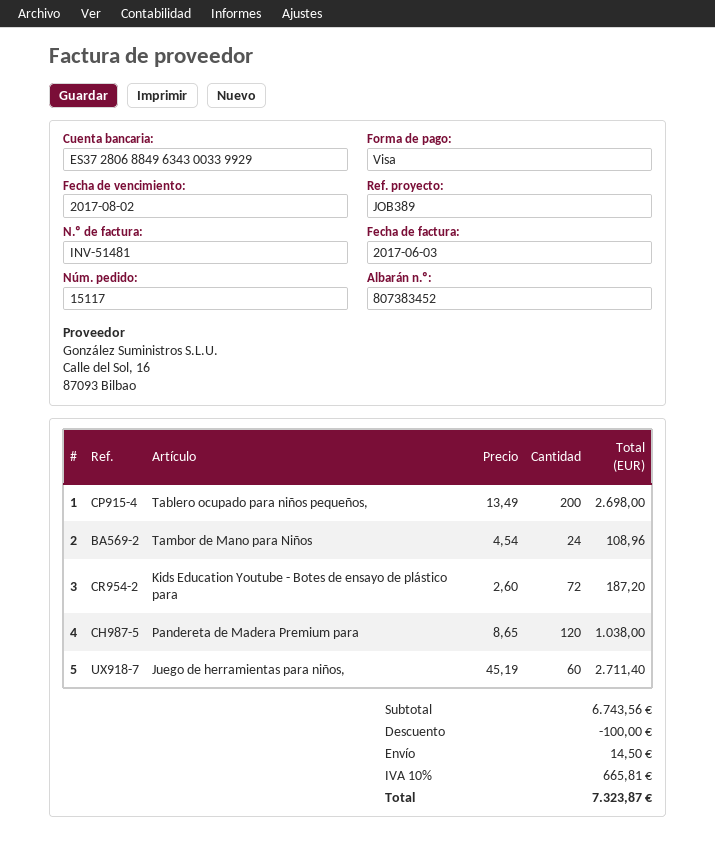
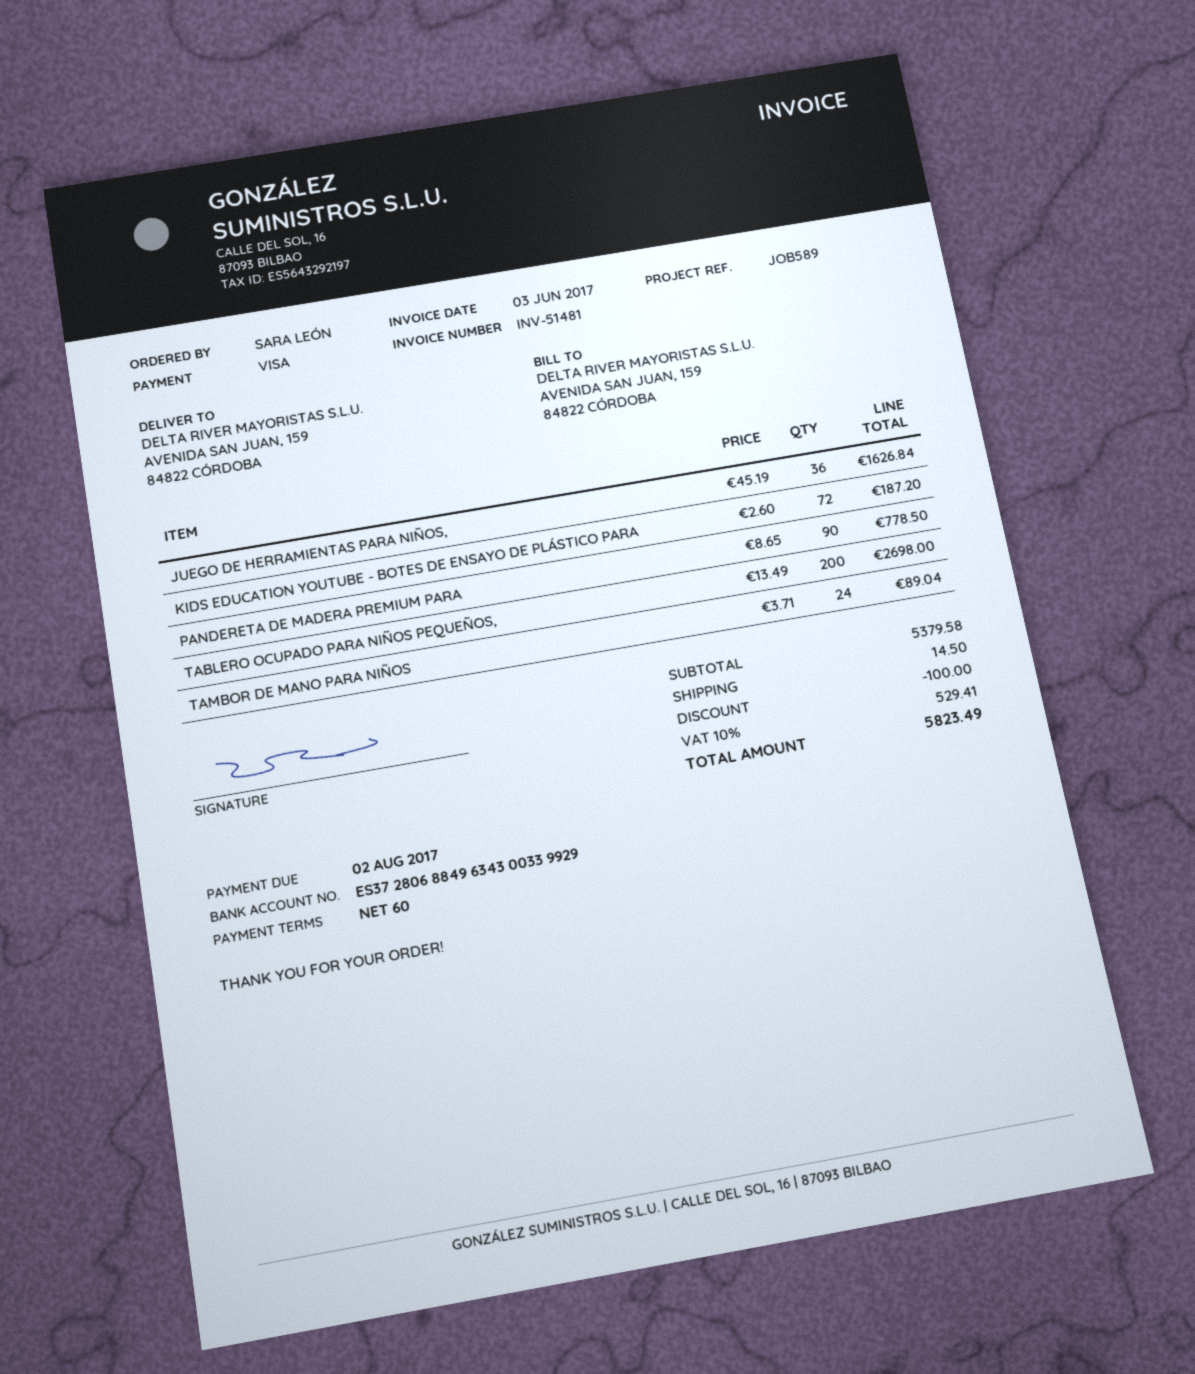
reference: JOB389 -> JOB589
Tambor de Mano para Niños: 24 x 4.54 = 108.96 -> 24 x 3.71 = 89.04
Pandereta de Madera Premium para: 120 x 8.65 = 1038.00 -> 90 x 8.65 = 778.50
Juego de herramientas para niños,: 60 x 45.19 = 2711.40 -> 36 x 45.19 = 1626.84
subtotal: 6743.56 -> 5379.58
tax: 10% = 665.81 -> 10% = 529.41
total: 7323.87 -> 5823.49

